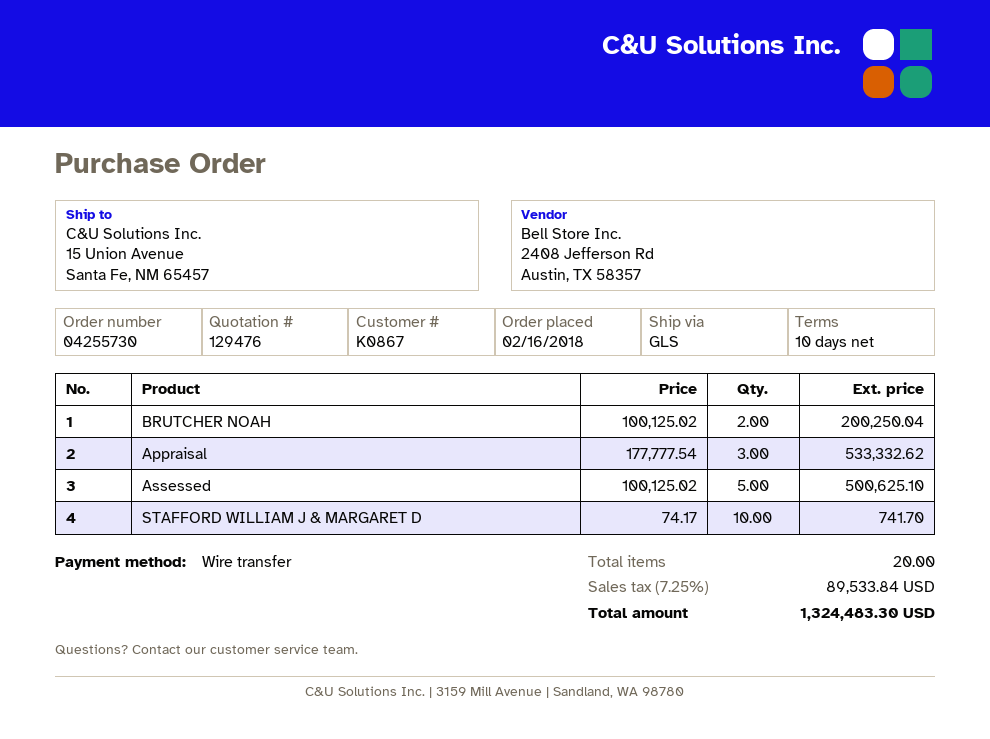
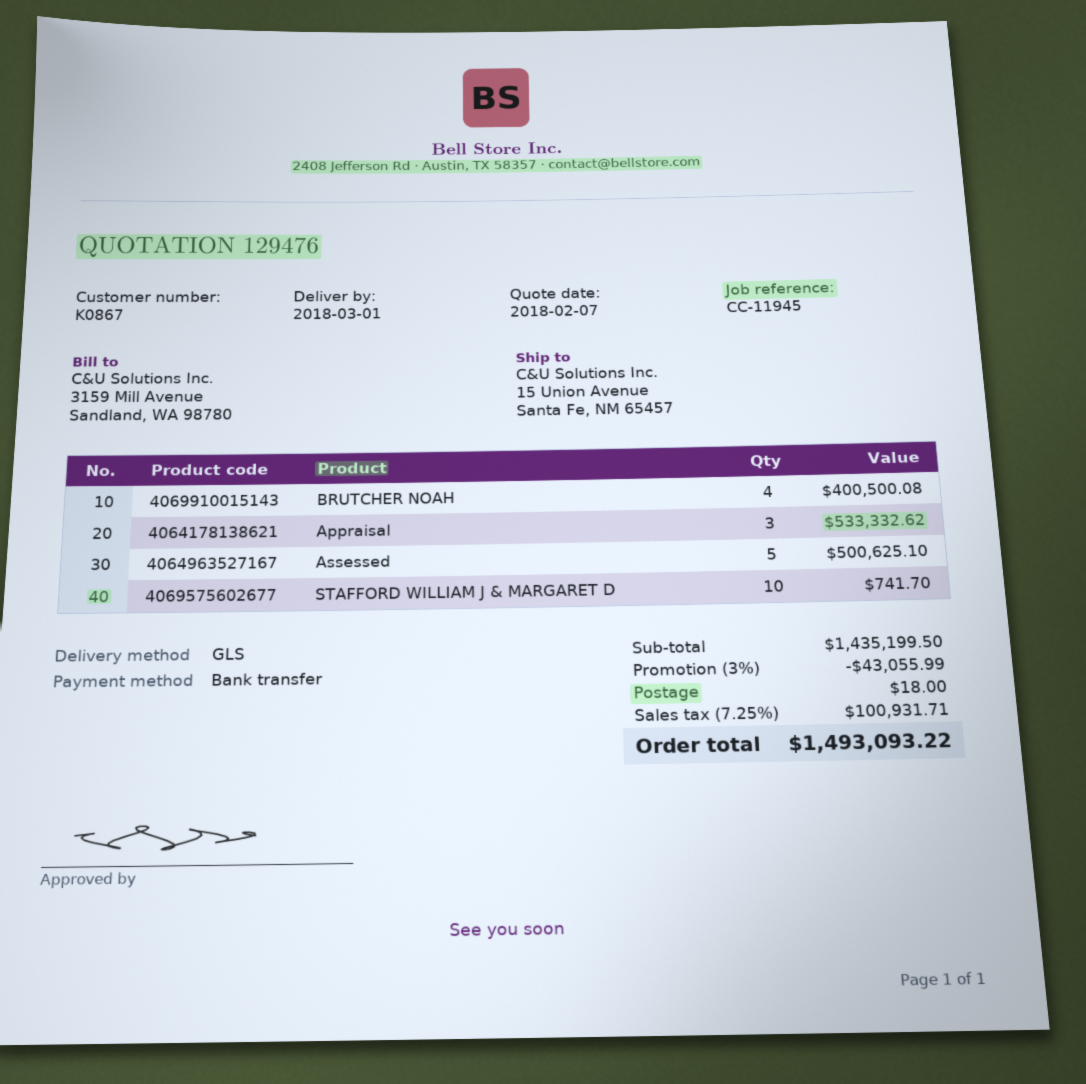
BRUTCHER NOAH: 2 for 200250.04 -> 4 for 400500.08
discount: none -> 3% = 43055.99
shipping: none -> 18.00
tax: 7.25% = 89533.84 -> 7.25% = 100931.71
total: 1324483.30 -> 1493093.22

